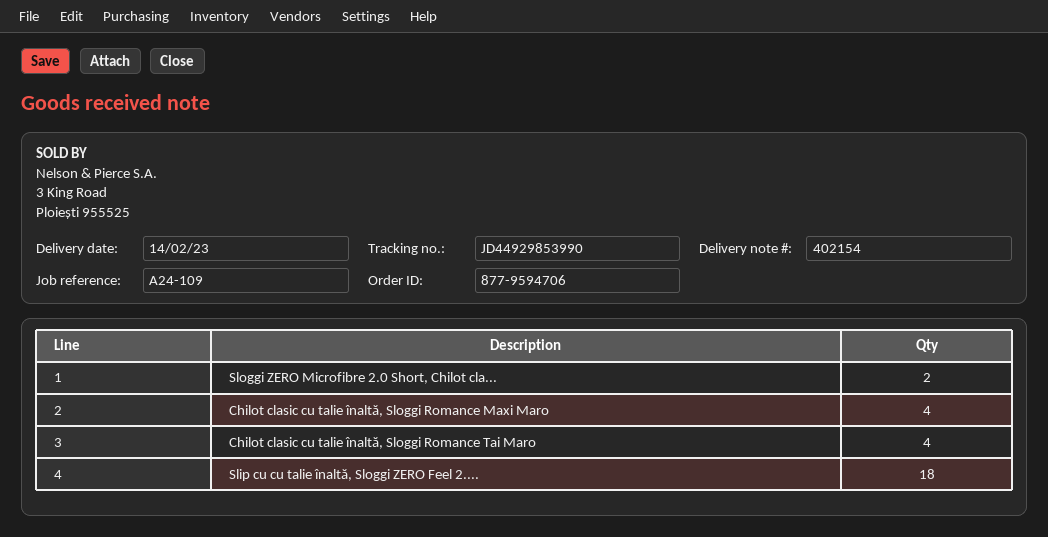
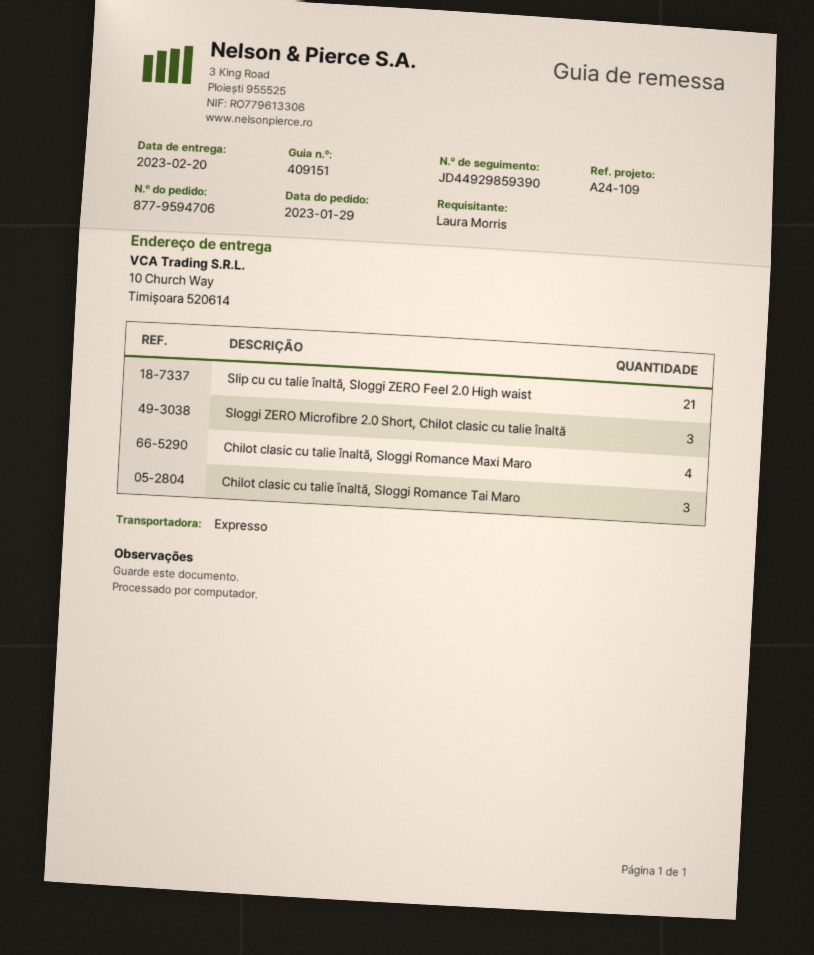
delivery note number: 402154 -> 409151
delivery date: 2023-02-14 -> 2023-02-20
tracking number: JD44929853990 -> JD44929859390
Sloggi ZERO Microfibre 2.0 Short, Chilot cla...: 2 -> 3
Chilot clasic cu talie înaltă, Sloggi Romance Tai Maro: 4 -> 3
Slip cu cu talie înaltă, Sloggi ZERO Feel 2....: 18 -> 21

